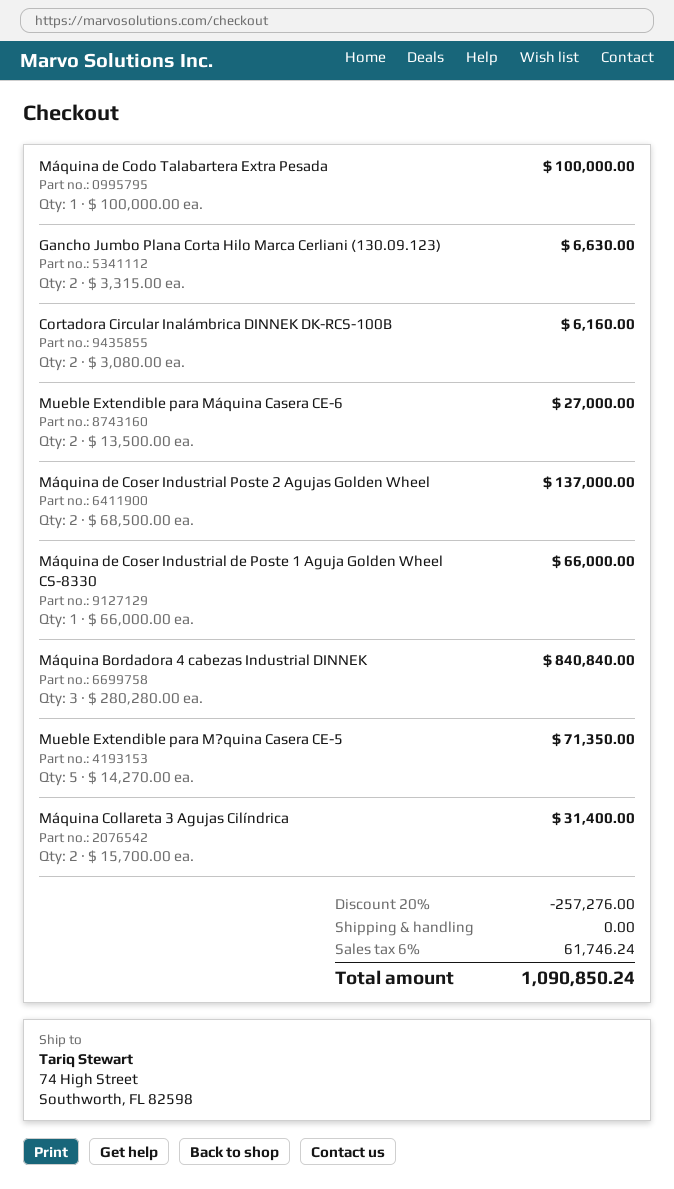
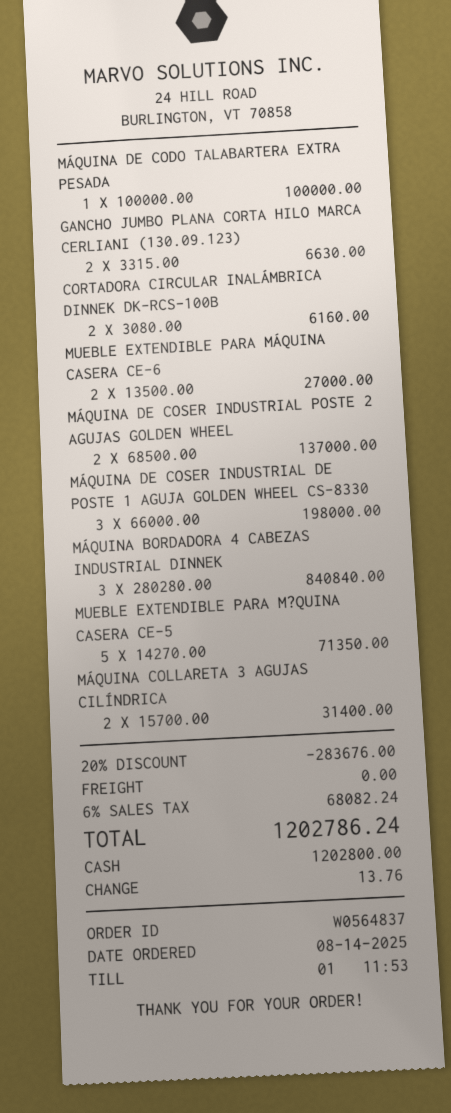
Máquina de Coser Industrial de Poste 1 Aguja Golden Wheel CS-8330: 1 x 66000.00 = 66000.00 -> 3 x 66000.00 = 198000.00
discount: 20% = 257276.00 -> 20% = 283676.00
tax: 6% = 61746.24 -> 6% = 68082.24
total: 1090850.24 -> 1202786.24

